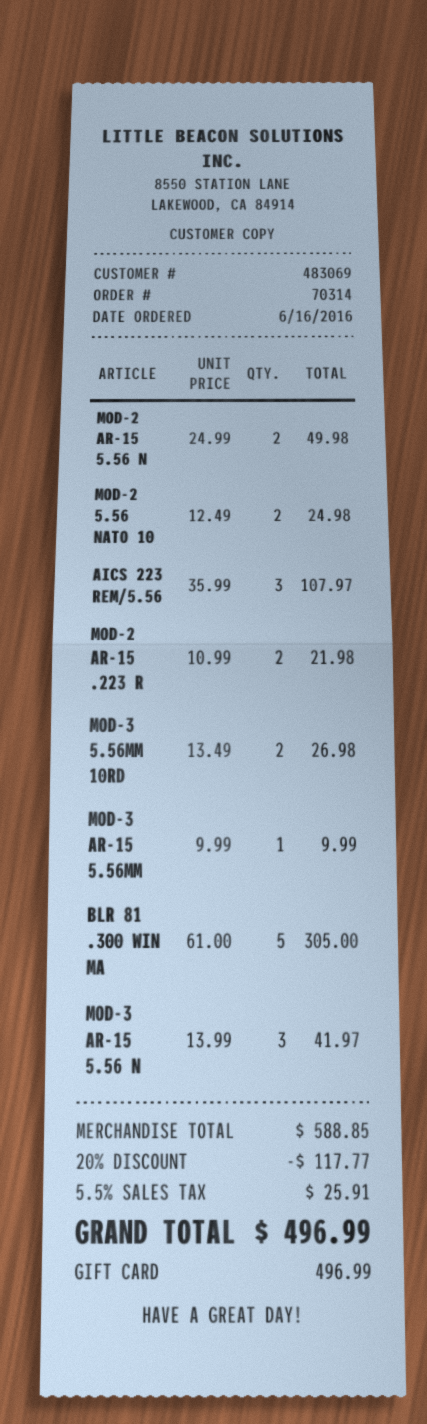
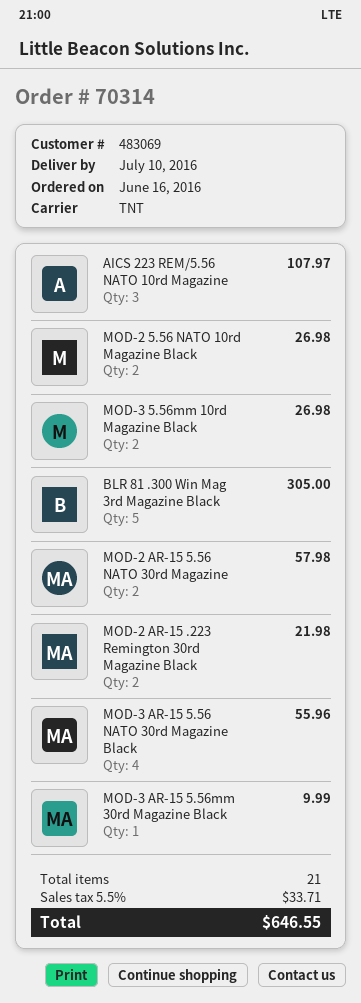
MOD-2 AR-15 5.56 N: 2 for 49.98 -> 2 for 57.98
MOD-2 5.56 NATO 10: 2 for 24.98 -> 2 for 26.98
MOD-3 AR-15 5.56 N: 3 for 41.97 -> 4 for 55.96
discount: 20% = 117.77 -> none
tax: 5.5% = 25.91 -> 5.5% = 33.71
total: 496.99 -> 646.55

